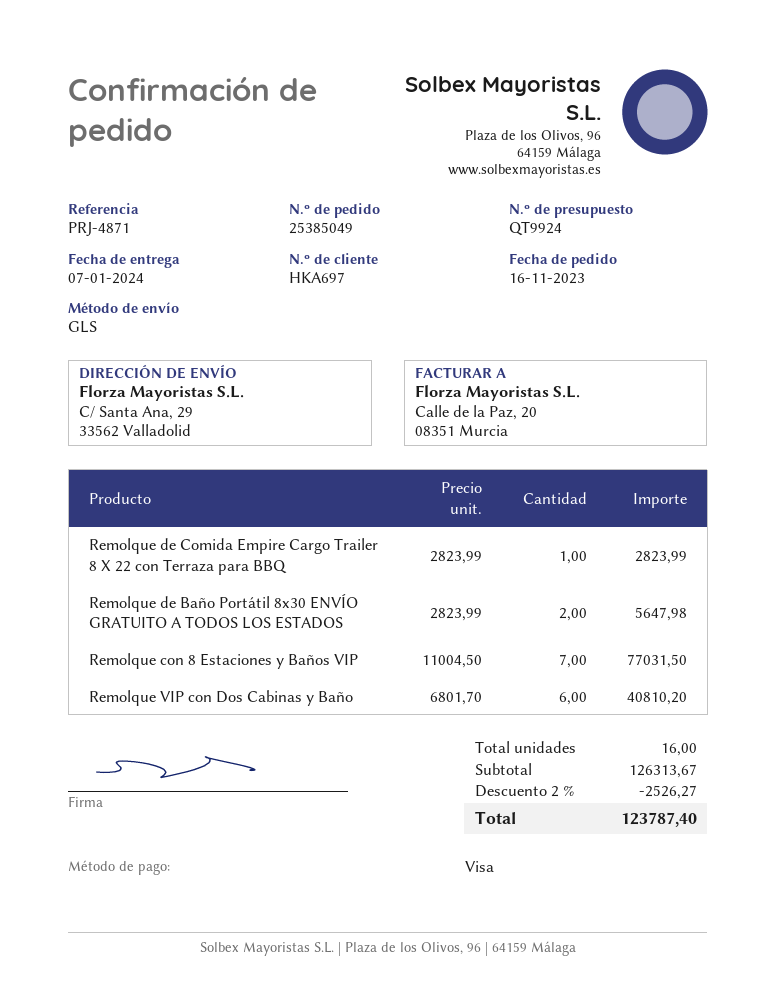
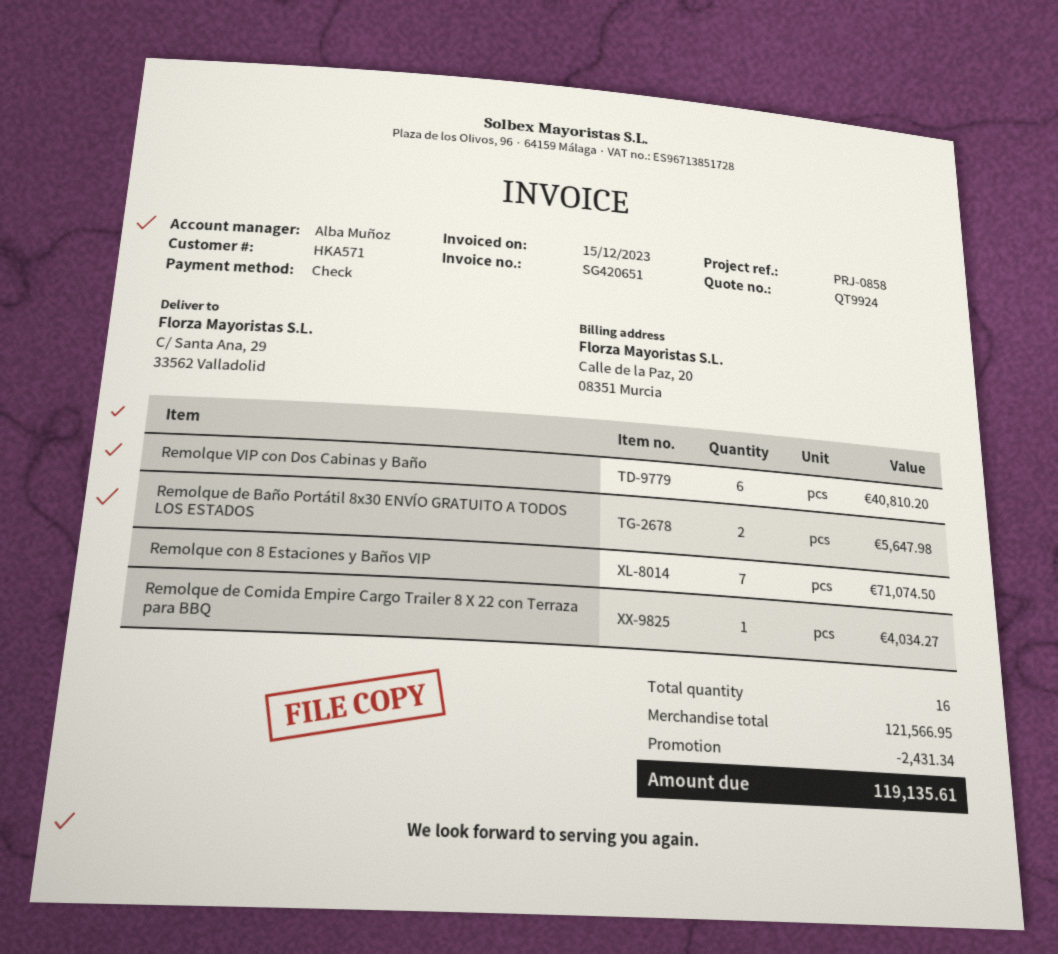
customer number: HKA697 -> HKA571
reference: PRJ-4871 -> PRJ-0858
payment method: Visa -> cheque
Remolque de Comida Empire Cargo Trailer 8 X 22 con Terraza para BBQ: 1 for 2823.99 -> 1 for 4034.27
Remolque con 8 Estaciones y Baños VIP: 7 for 77031.50 -> 7 for 71074.50
subtotal: 126313.67 -> 121566.95
discount: 2526.27 -> 2431.34
total: 123787.40 -> 119135.61

